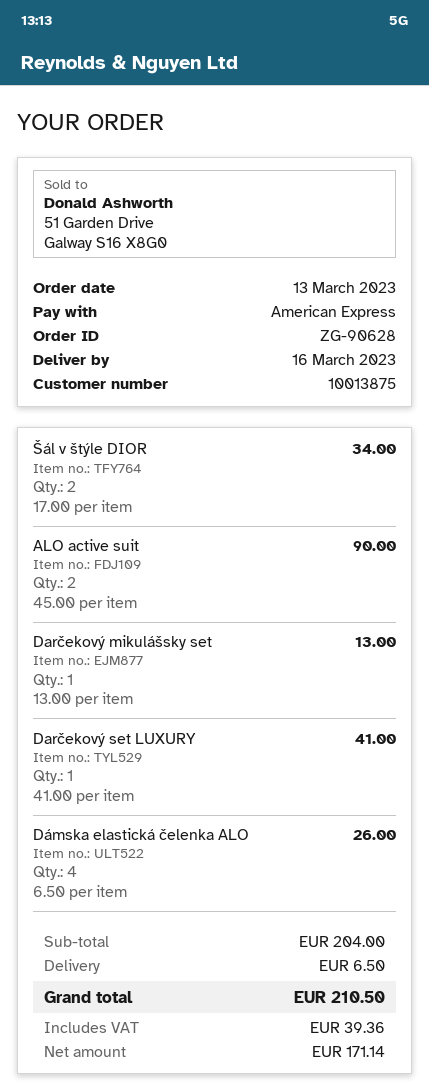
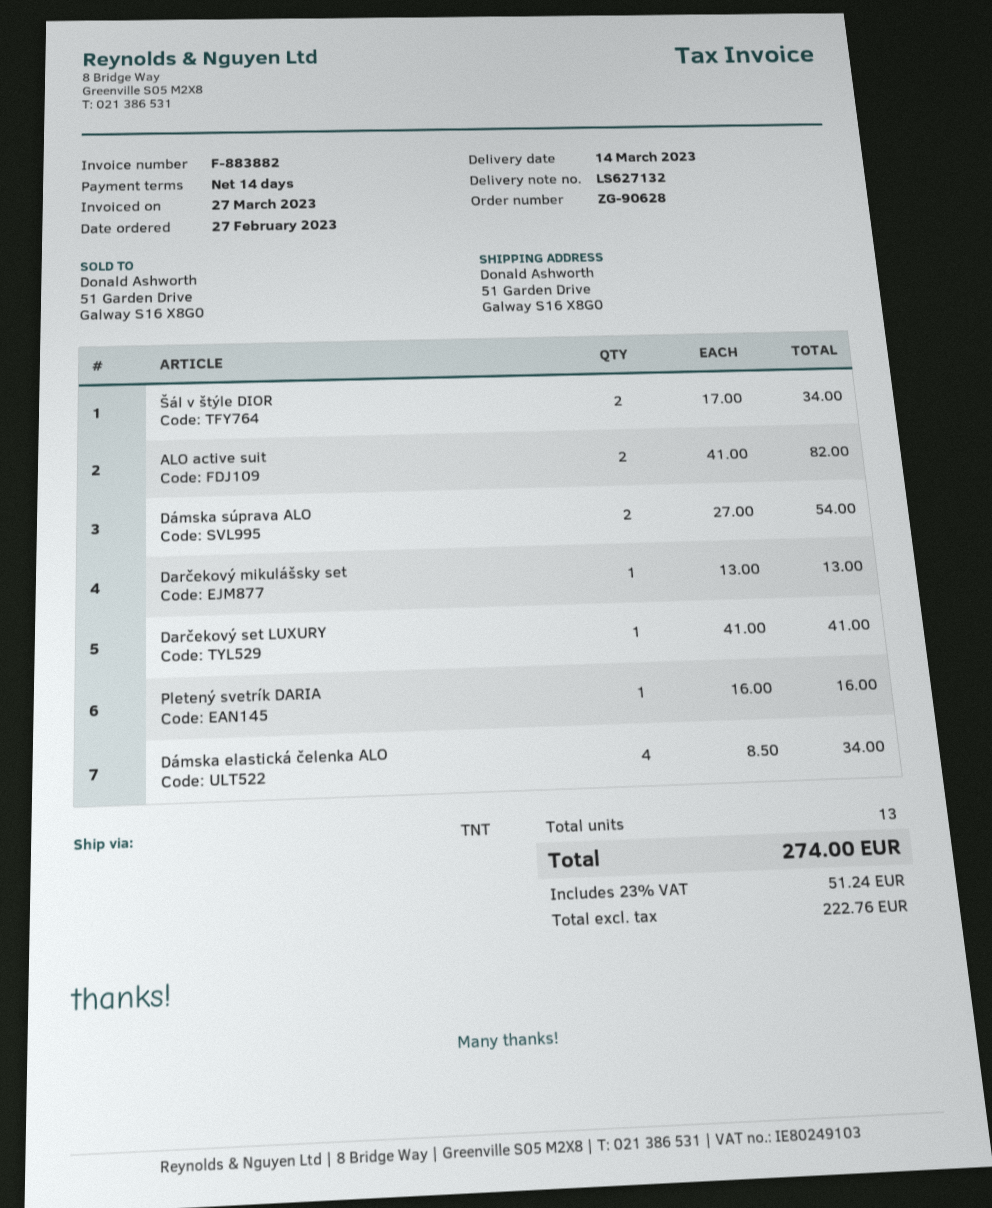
order date: 2023-03-13 -> 2023-02-27
delivery date: 2023-03-16 -> 2023-03-14
ALO active suit: 2 x 45.00 = 90.00 -> 2 x 41.00 = 82.00
Dámska elastická čelenka ALO: 4 x 6.50 = 26.00 -> 4 x 8.50 = 34.00
Dámska súprava ALO: none -> 2 x 27.00 = 54.00
Pletený svetrík DARIA: none -> 1 x 16.00 = 16.00
shipping: 6.50 -> none
net: 171.14 -> 222.76
tax: 39.36 -> 51.24
total: 210.50 -> 274.00

